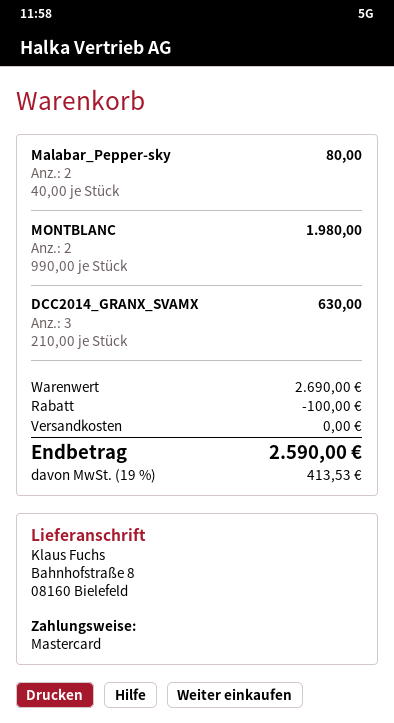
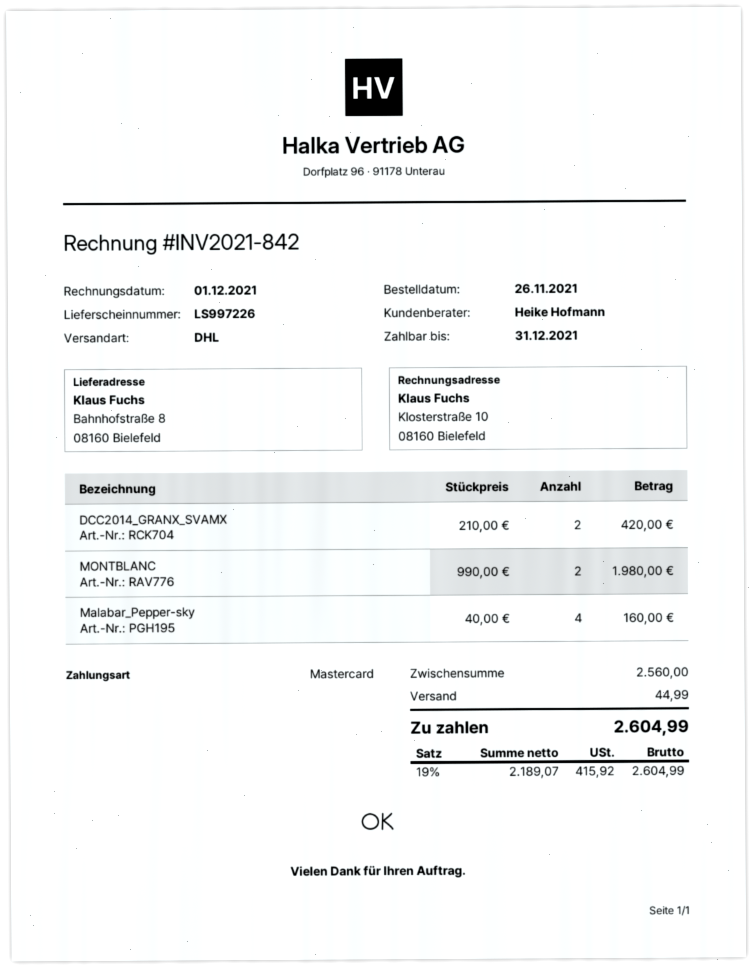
Malabar_Pepper-sky: 2 x 40.00 = 80.00 -> 4 x 40.00 = 160.00
DCC2014_GRANX_SVAMX: 3 x 210.00 = 630.00 -> 2 x 210.00 = 420.00
subtotal: 2690.00 -> 2560.00
discount: 100.00 -> none
shipping: 0.00 -> 44.99
tax: 19% = 413.53 -> 19% = 415.92
total: 2590.00 -> 2604.99

